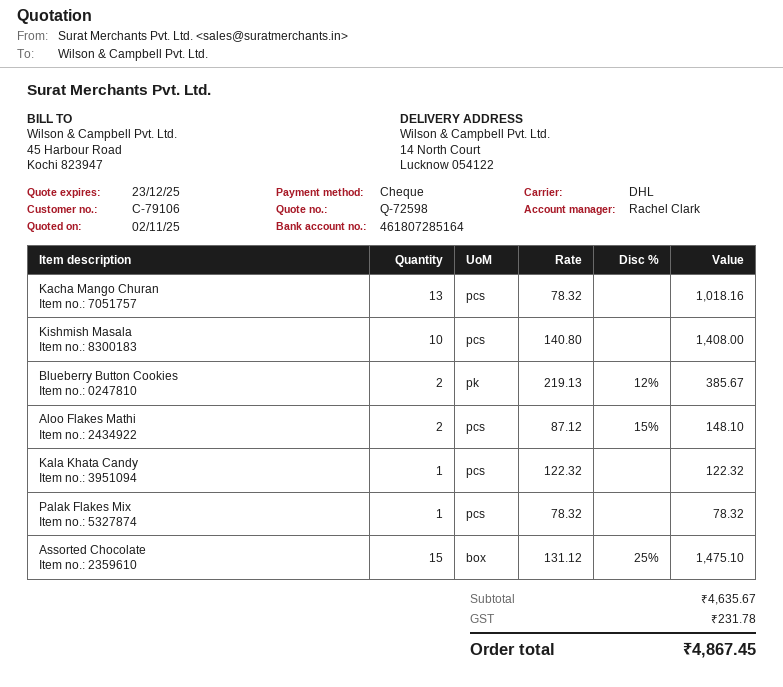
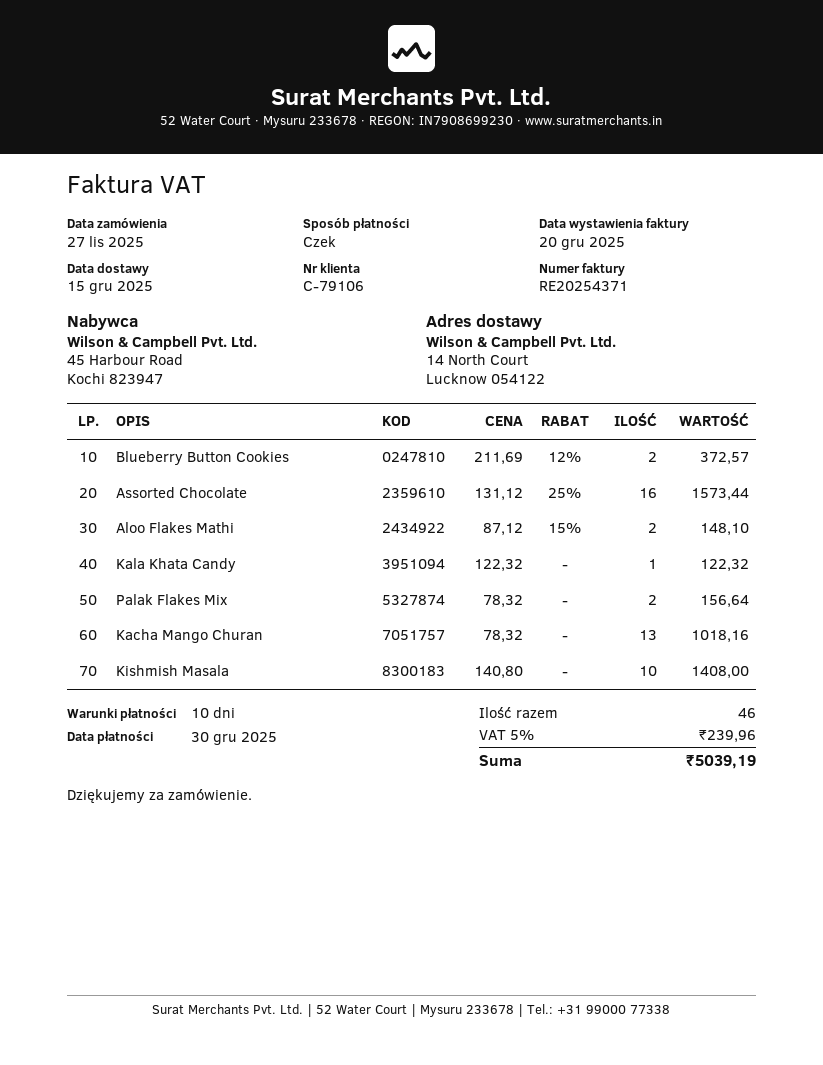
Blueberry Button Cookies: 2 x 219.13 - 12% = 385.67 -> 2 x 211.69 - 12% = 372.57
Palak Flakes Mix: 1 x 78.32 = 78.32 -> 2 x 78.32 = 156.64
Assorted Chocolate: 15 x 131.12 - 25% = 1475.10 -> 16 x 131.12 - 25% = 1573.44
tax: 231.78 -> 239.96
total: 4867.45 -> 5039.19

